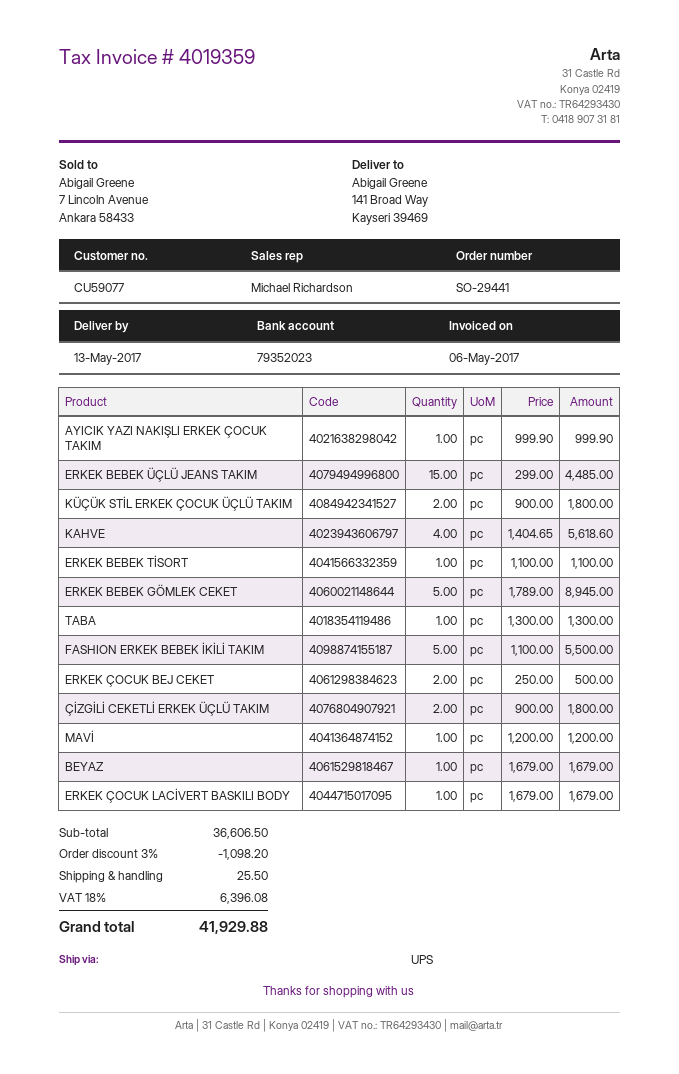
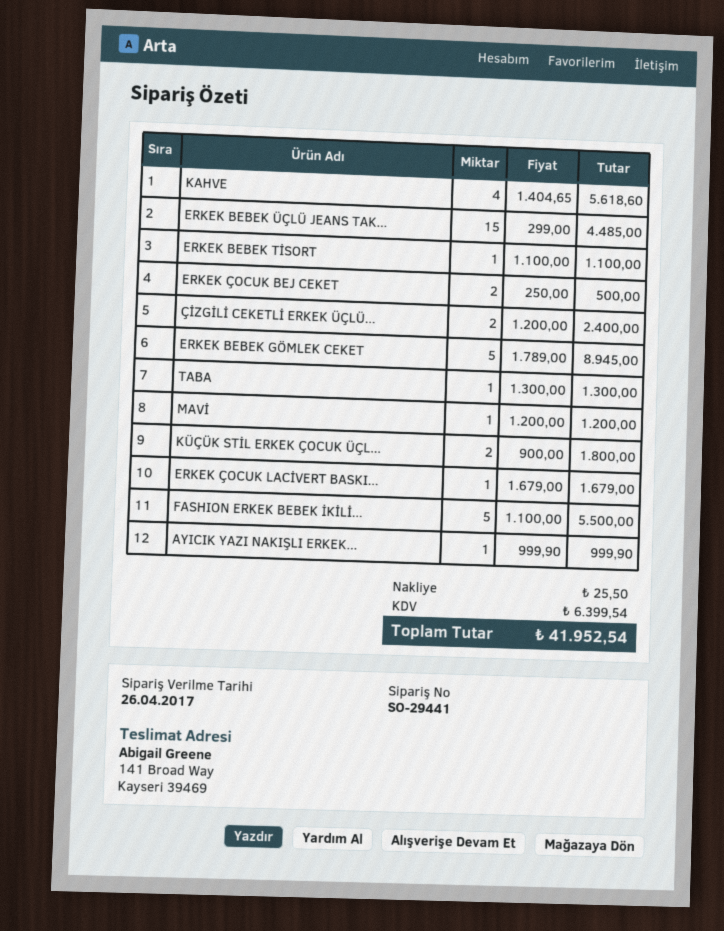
ÇİZGİLİ CEKETLİ ERKEK ÜÇLÜ TAKIM: 2 x 900.00 = 1800.00 -> 2 x 1200.00 = 2400.00
BEYAZ: 1 x 1679.00 = 1679.00 -> none
discount: 3% = 1098.20 -> none
tax: 6396.08 -> 6399.54
total: 41929.88 -> 41952.54

